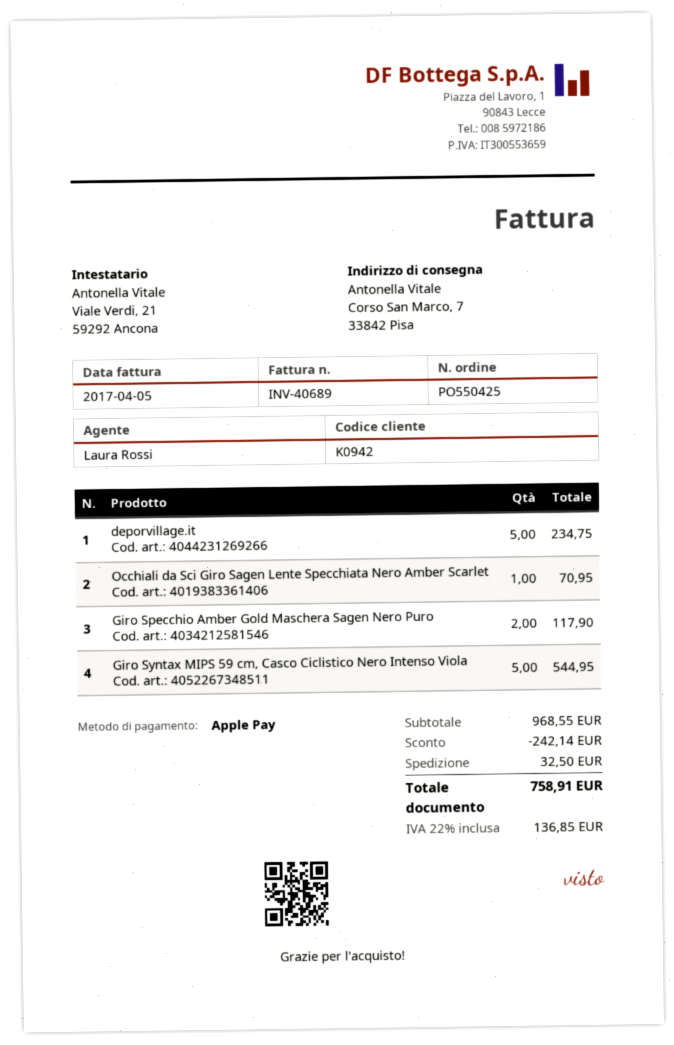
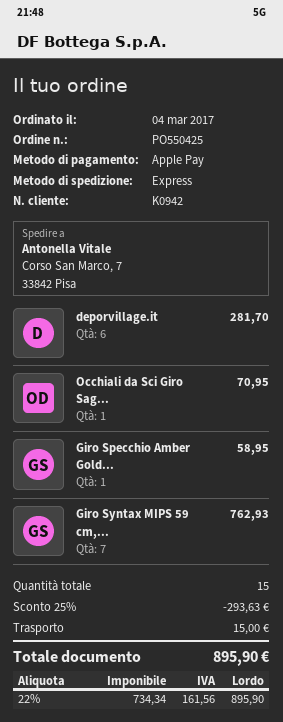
deporvillage.it: 5 for 234.75 -> 6 for 281.70
Giro Specchio Amber Gold Maschera Sagen Nero Puro: 2 for 117.90 -> 1 for 58.95
Giro Syntax MIPS 59 cm, Casco Ciclistico Nero Intenso Viola: 5 for 544.95 -> 7 for 762.93
discount: 242.14 -> 293.63
shipping: 32.50 -> 15.00
tax: 22% = 136.85 -> 22% = 161.56
total: 758.91 -> 895.90

